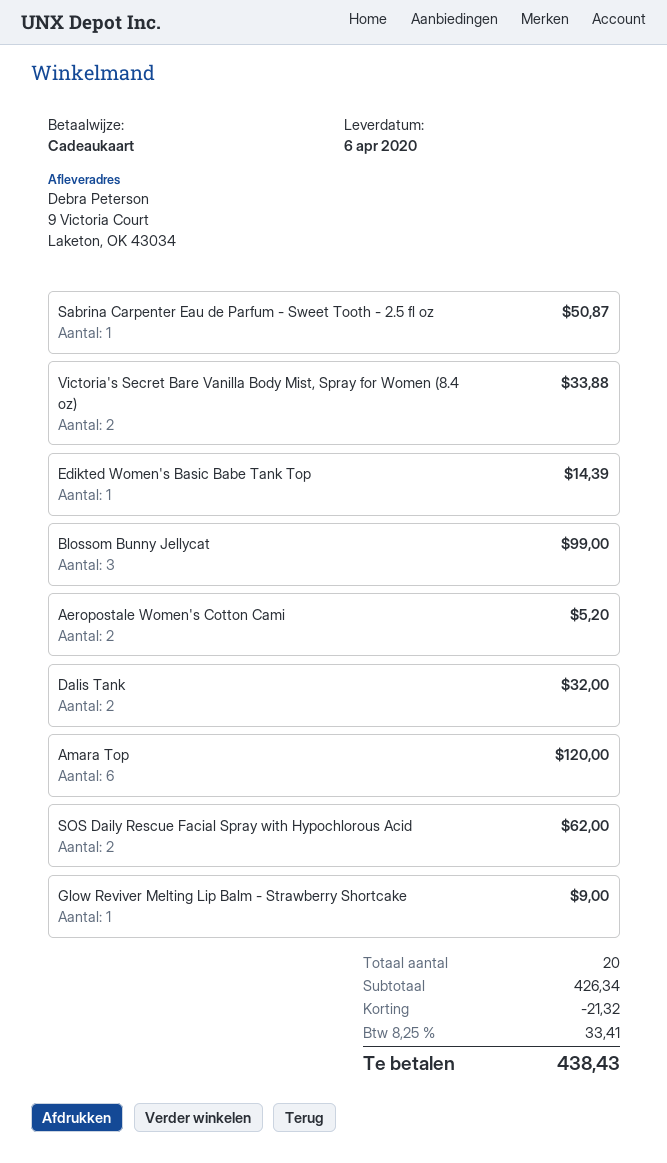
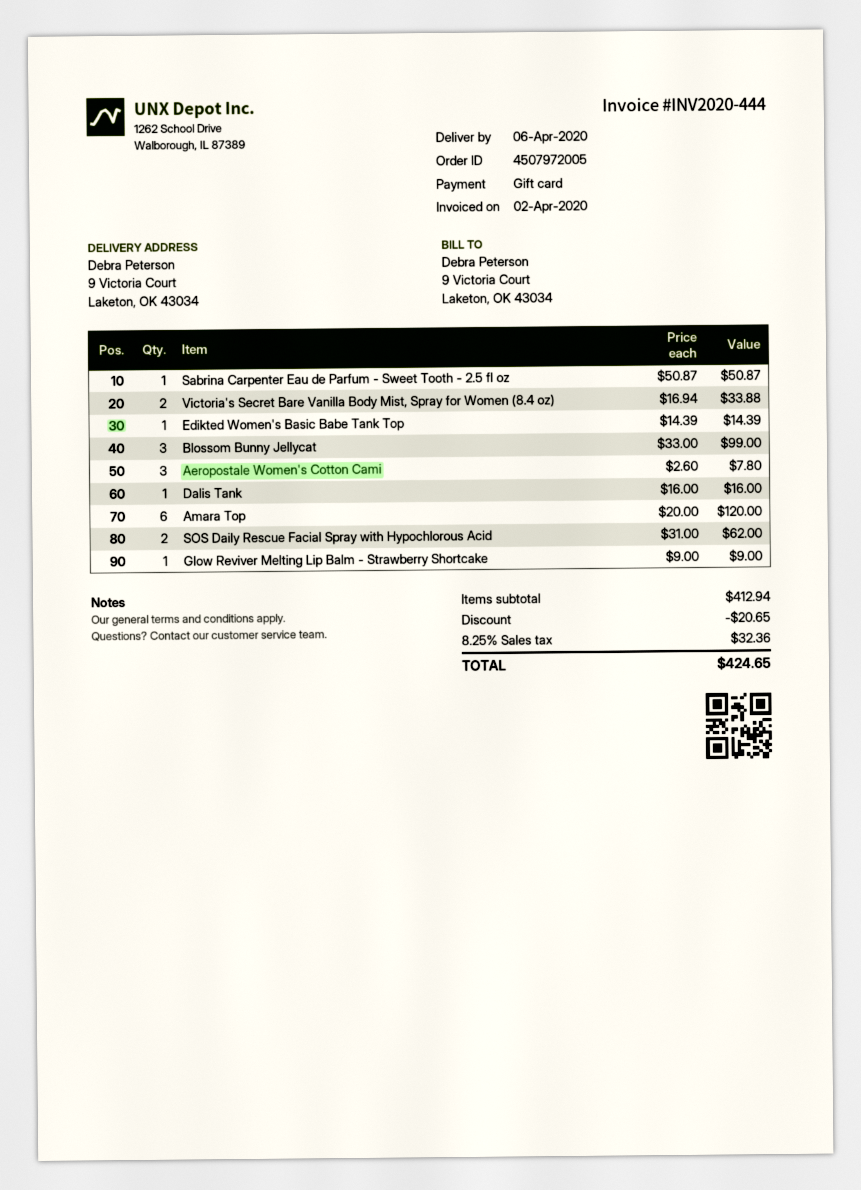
Aeropostale Women's Cotton Cami: 2 for 5.20 -> 3 for 7.80
Dalis Tank: 2 for 32.00 -> 1 for 16.00
subtotal: 426.34 -> 412.94
discount: 21.32 -> 20.65
tax: 8.25% = 33.41 -> 8.25% = 32.36
total: 438.43 -> 424.65

